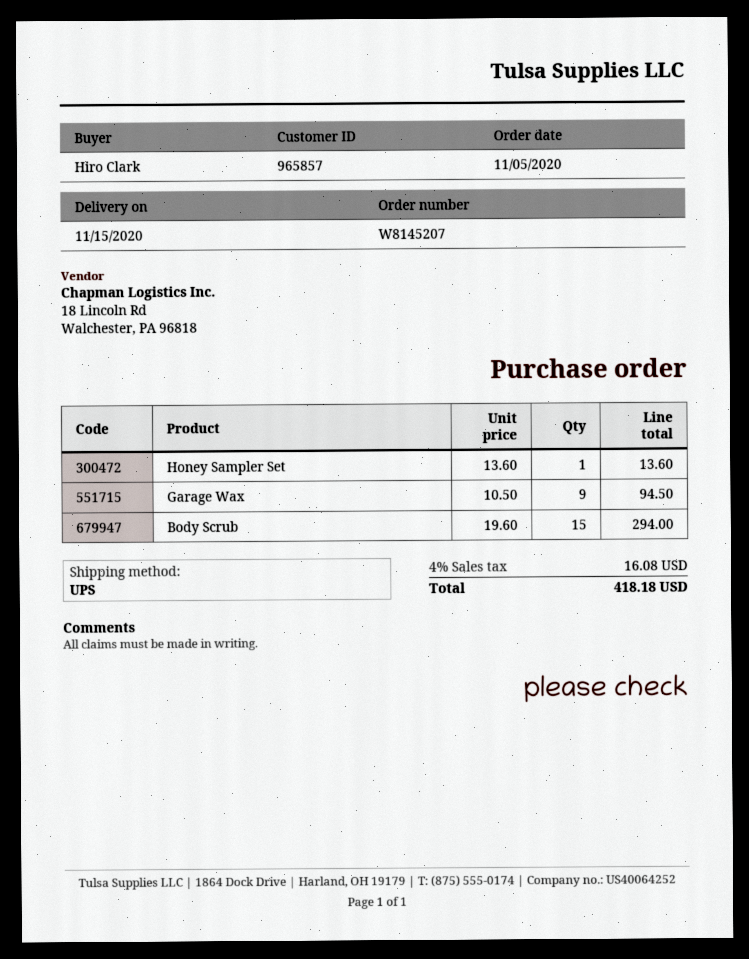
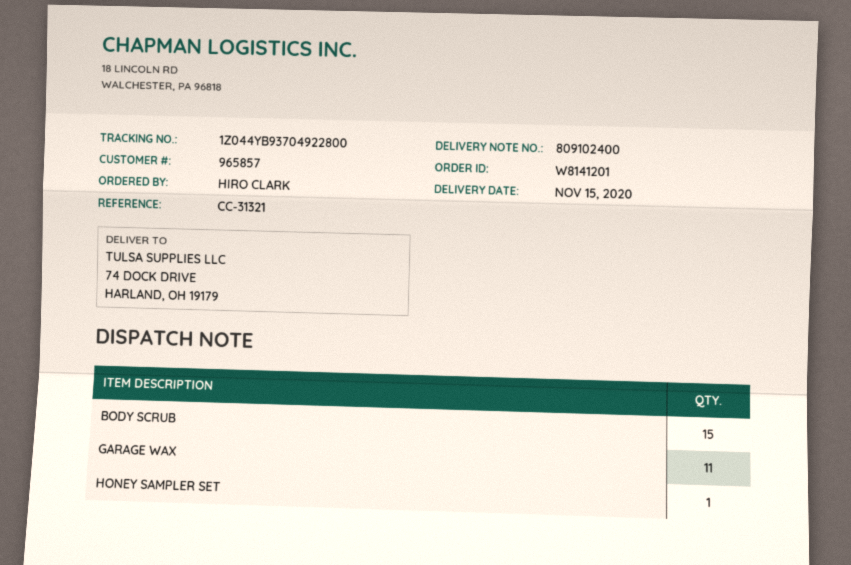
order number: W8145207 -> W8141201
Garage Wax: 9 -> 11

